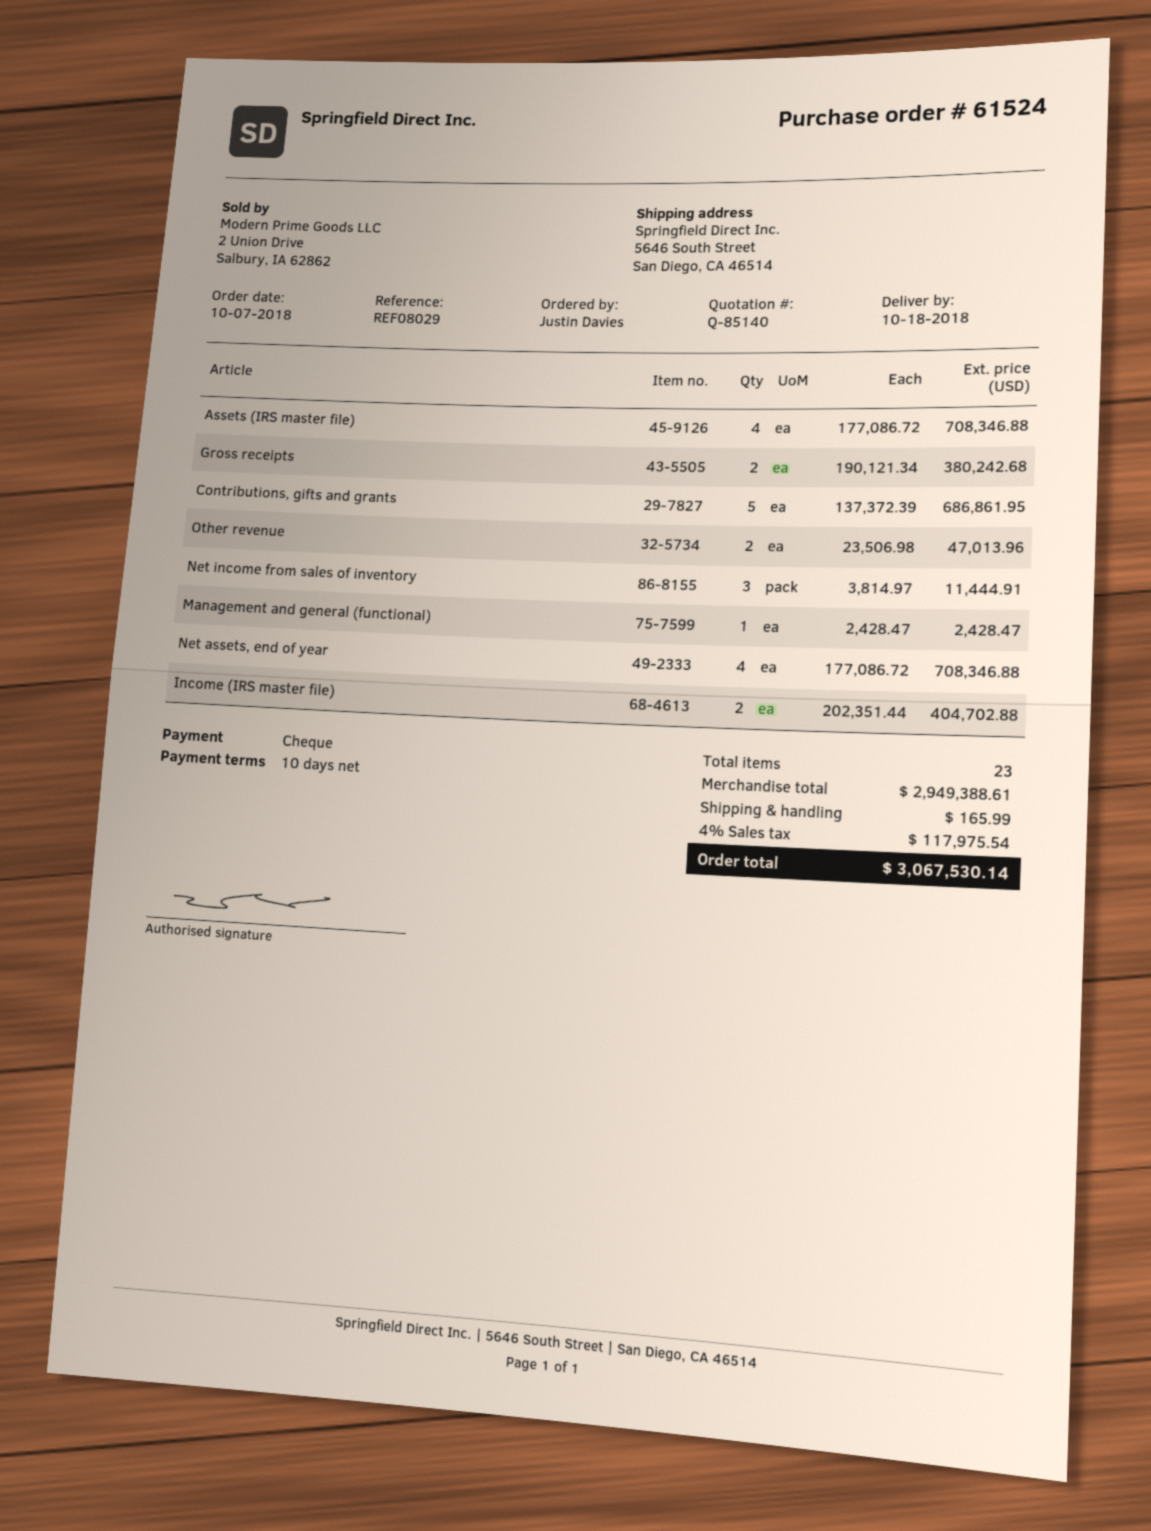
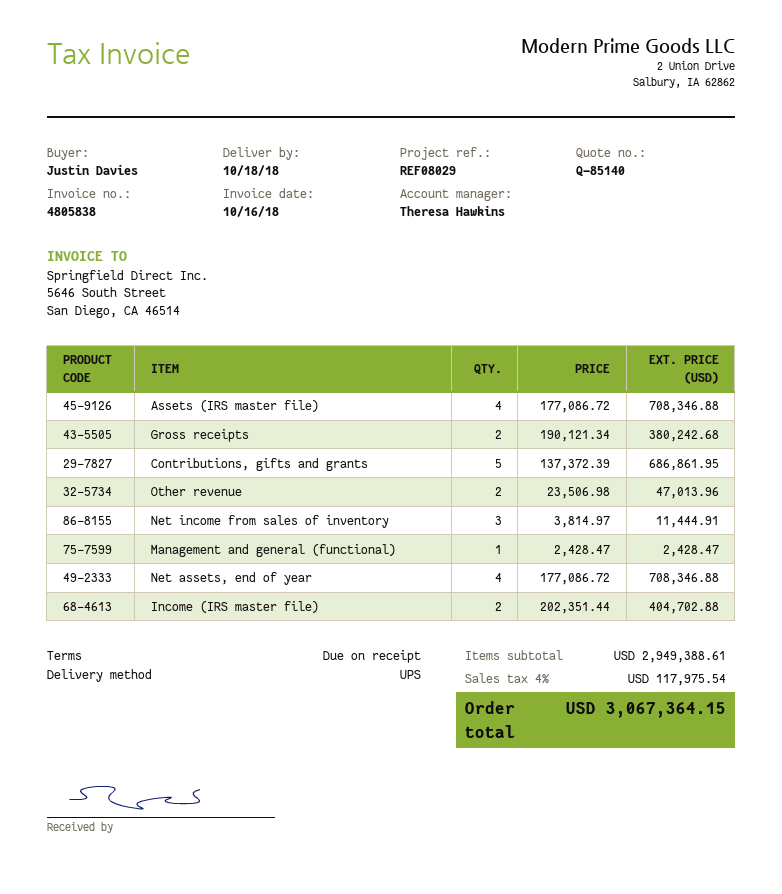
payment terms: 10 days -> on receipt
shipping: 165.99 -> none
total: 3067530.14 -> 3067364.15

